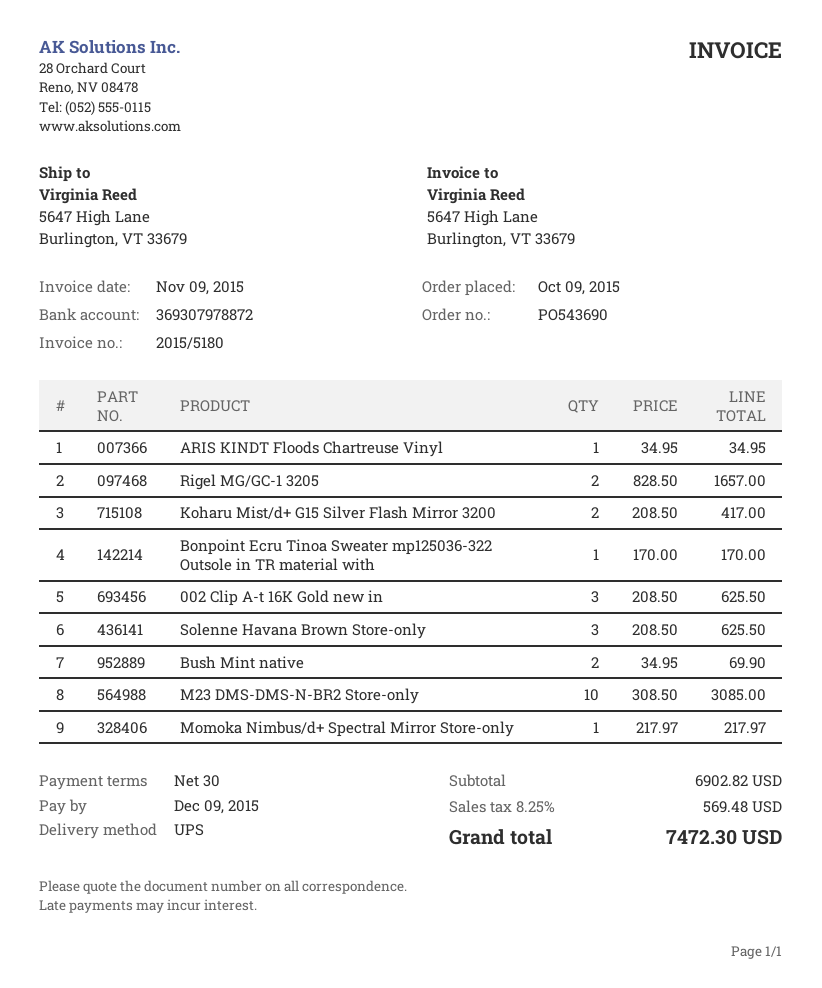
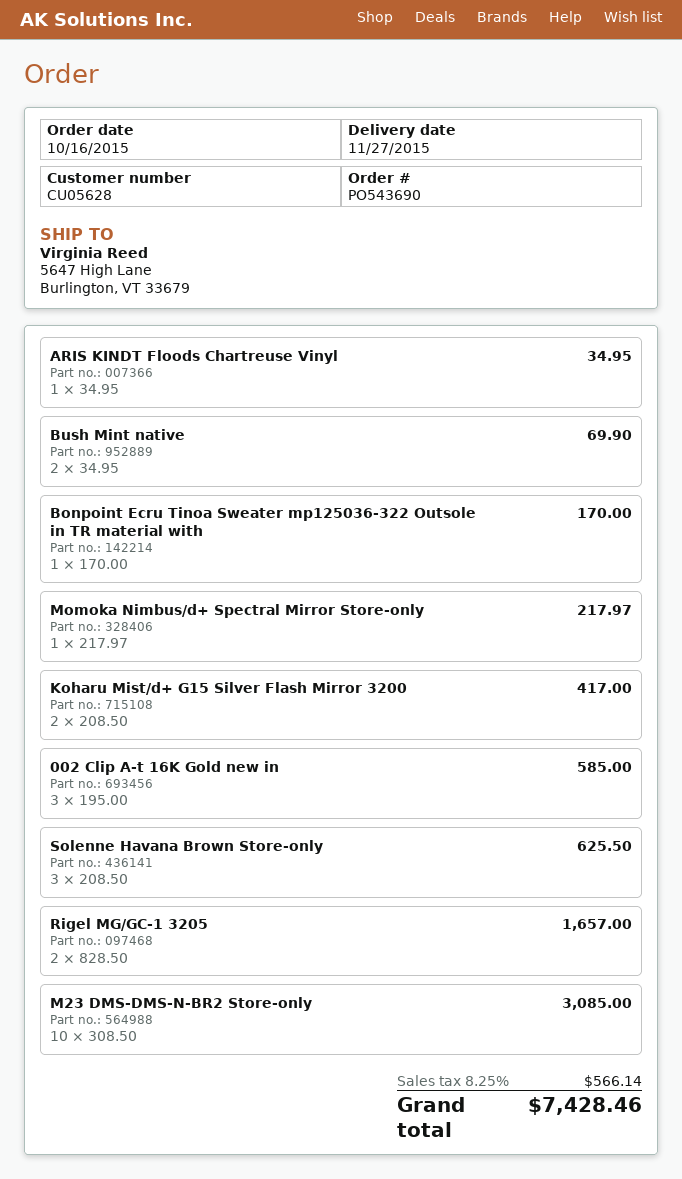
order date: 2015-10-09 -> 2015-10-16
002 Clip A-t 16K Gold new in: 3 x 208.50 = 625.50 -> 3 x 195.00 = 585.00
tax: 8.25% = 569.48 -> 8.25% = 566.14
total: 7472.30 -> 7428.46

